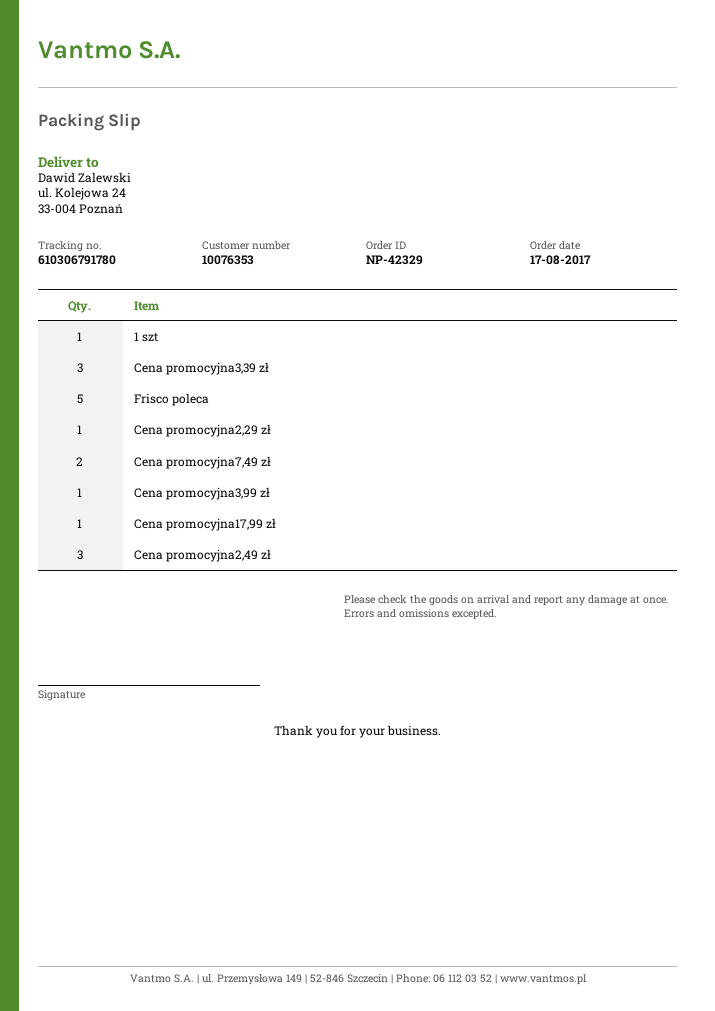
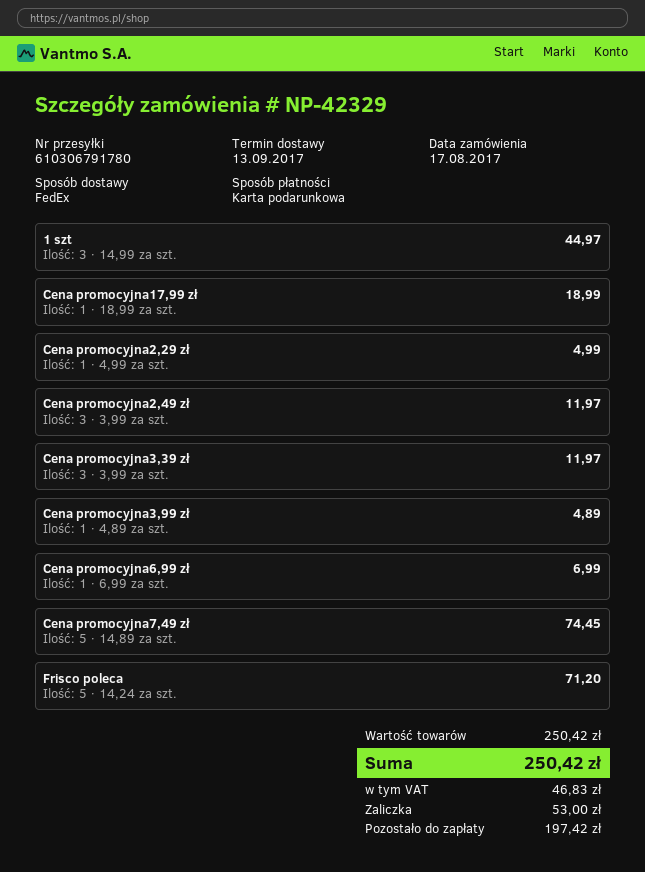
1 szt: 1 -> 3
Cena promocyjna7,49 zł: 2 -> 5
Cena promocyjna6,99 zł: none -> 1

